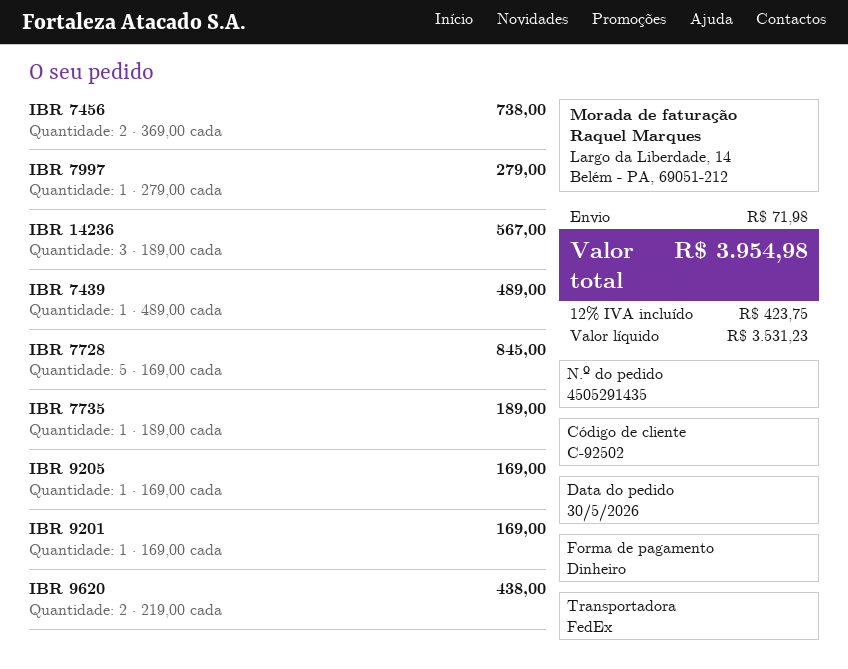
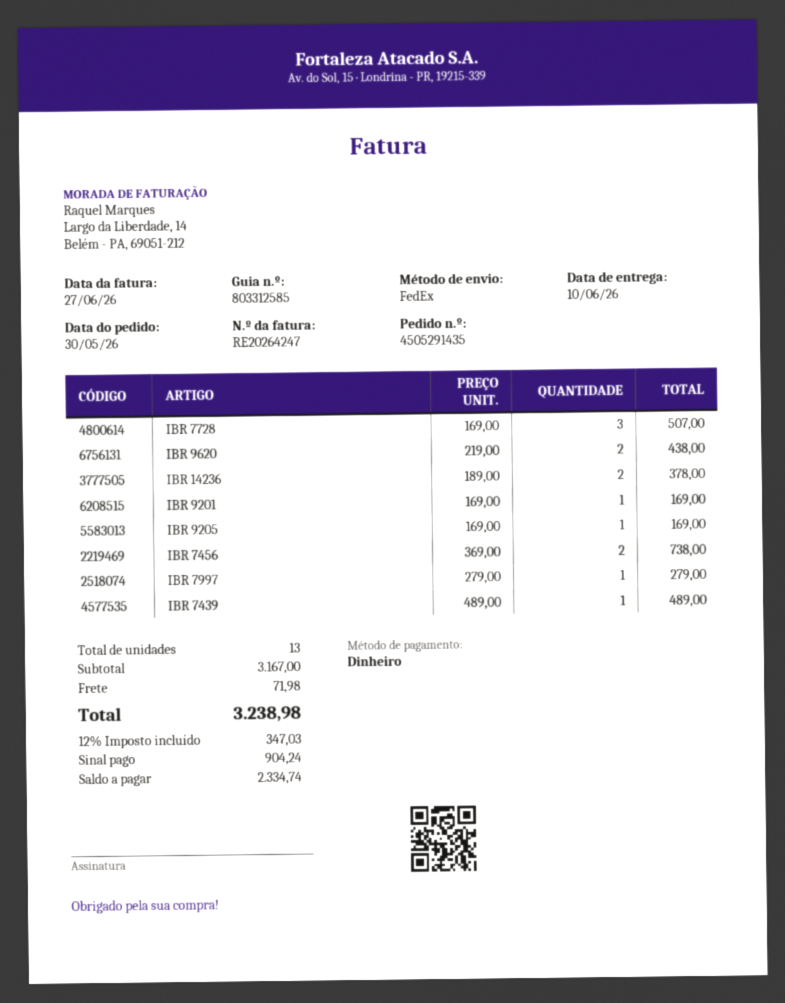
IBR 14236: 3 x 189.00 = 567.00 -> 2 x 189.00 = 378.00
IBR 7728: 5 x 169.00 = 845.00 -> 3 x 169.00 = 507.00
IBR 7735: 1 x 189.00 = 189.00 -> none
tax: 12% = 423.75 -> 12% = 347.03
total: 3954.98 -> 3238.98

